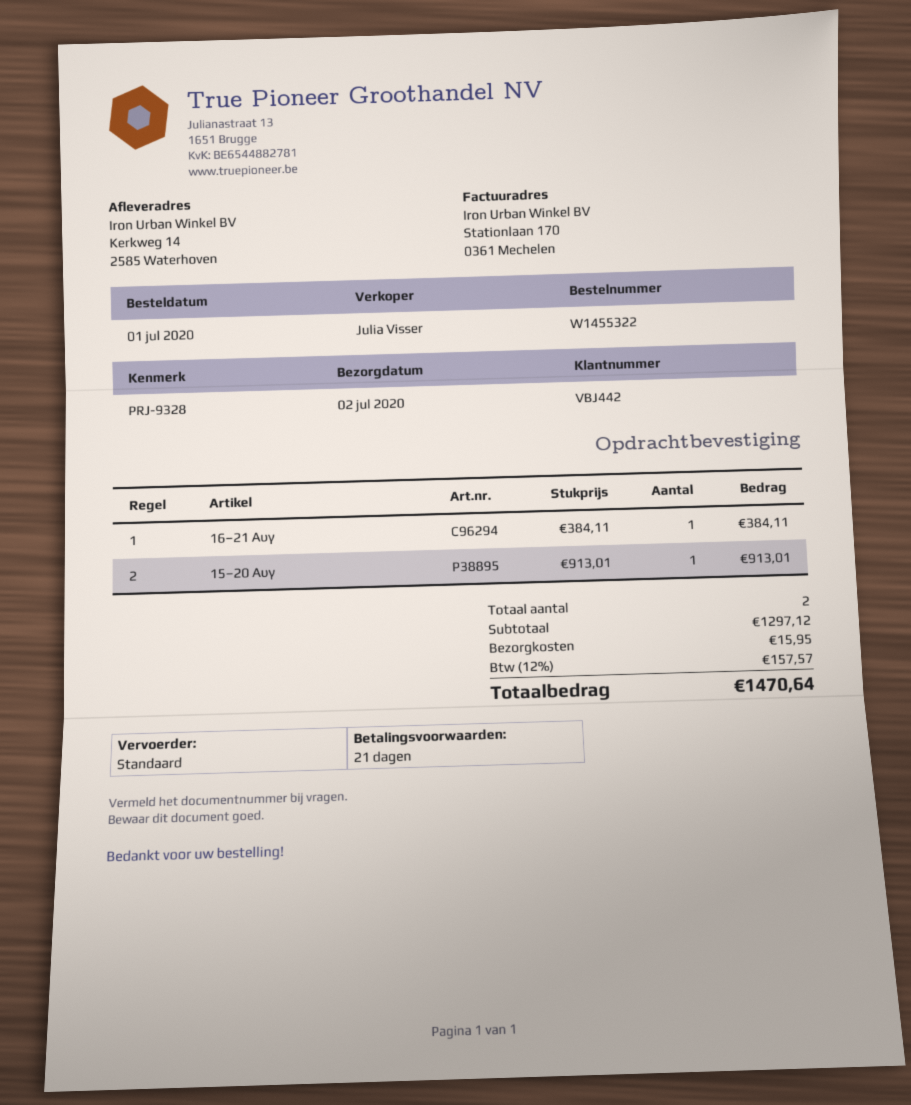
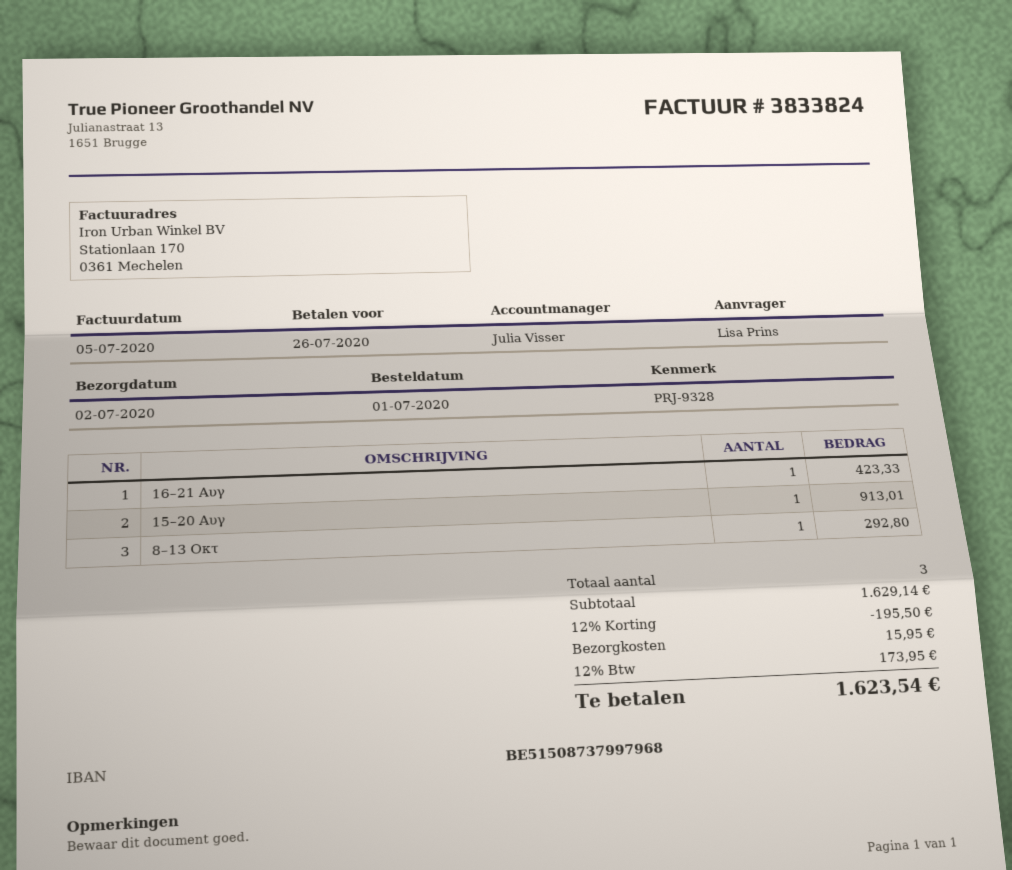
16–21 Αυγ: 1 for 384.11 -> 1 for 423.33
8–13 Οκτ: none -> 1 for 292.80
total quantity: 2 -> 3
subtotal: 1297.12 -> 1629.14
discount: none -> 12% = 195.50
tax: 12% = 157.57 -> 12% = 173.95
total: 1470.64 -> 1623.54

